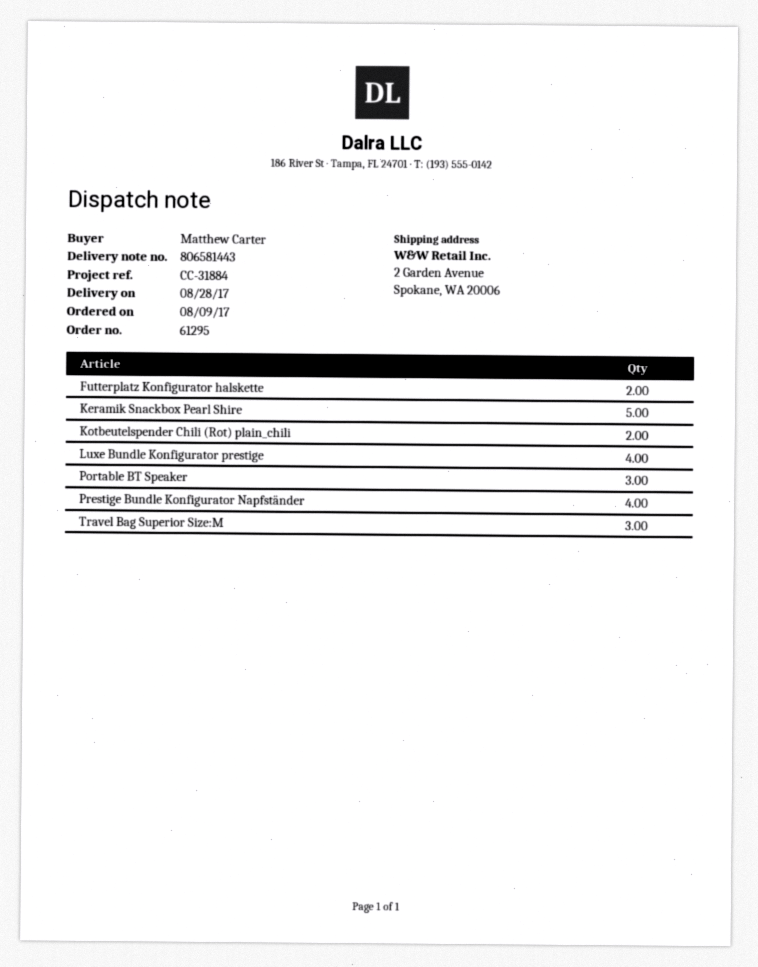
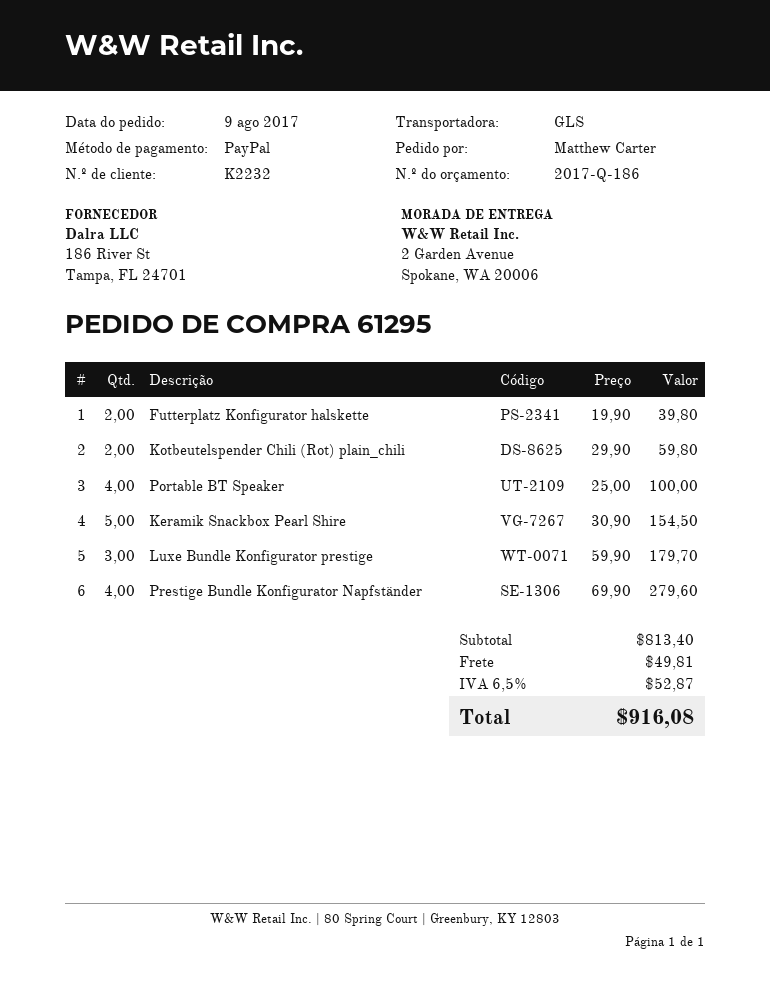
Luxe Bundle Konfigurator prestige: 4 -> 3
Portable BT Speaker: 3 -> 4
Travel Bag Superior Size:M: 3 -> none

